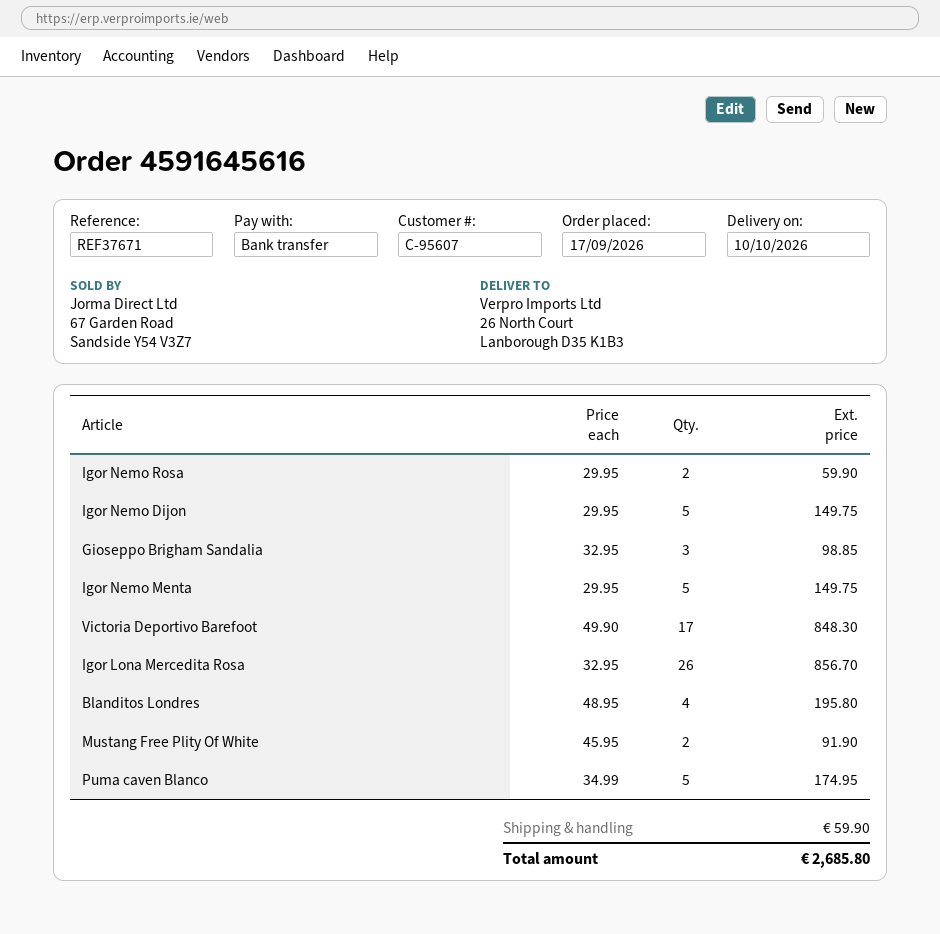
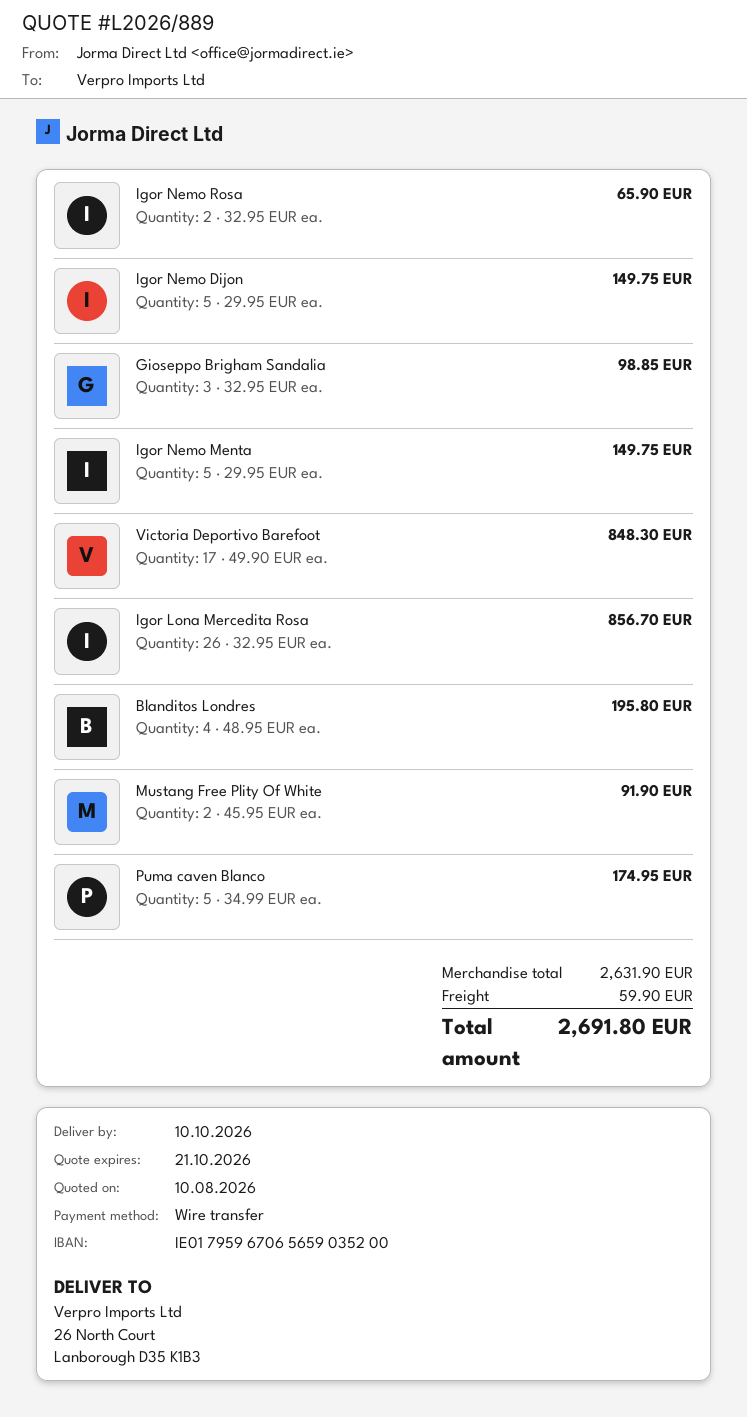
Igor Nemo Rosa: 2 x 29.95 = 59.90 -> 2 x 32.95 = 65.90
total: 2685.80 -> 2691.80

